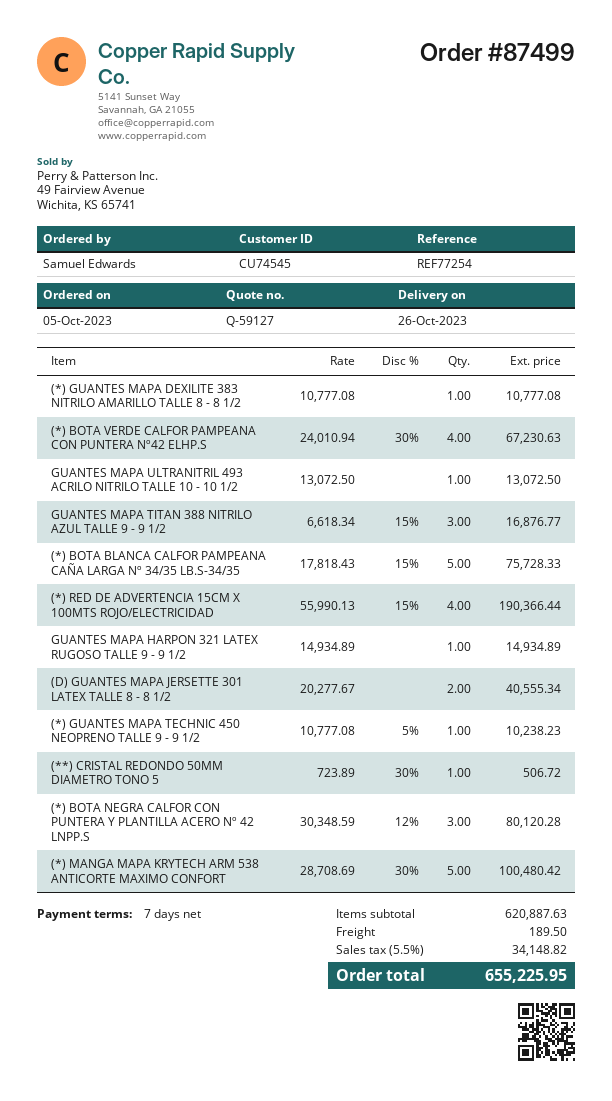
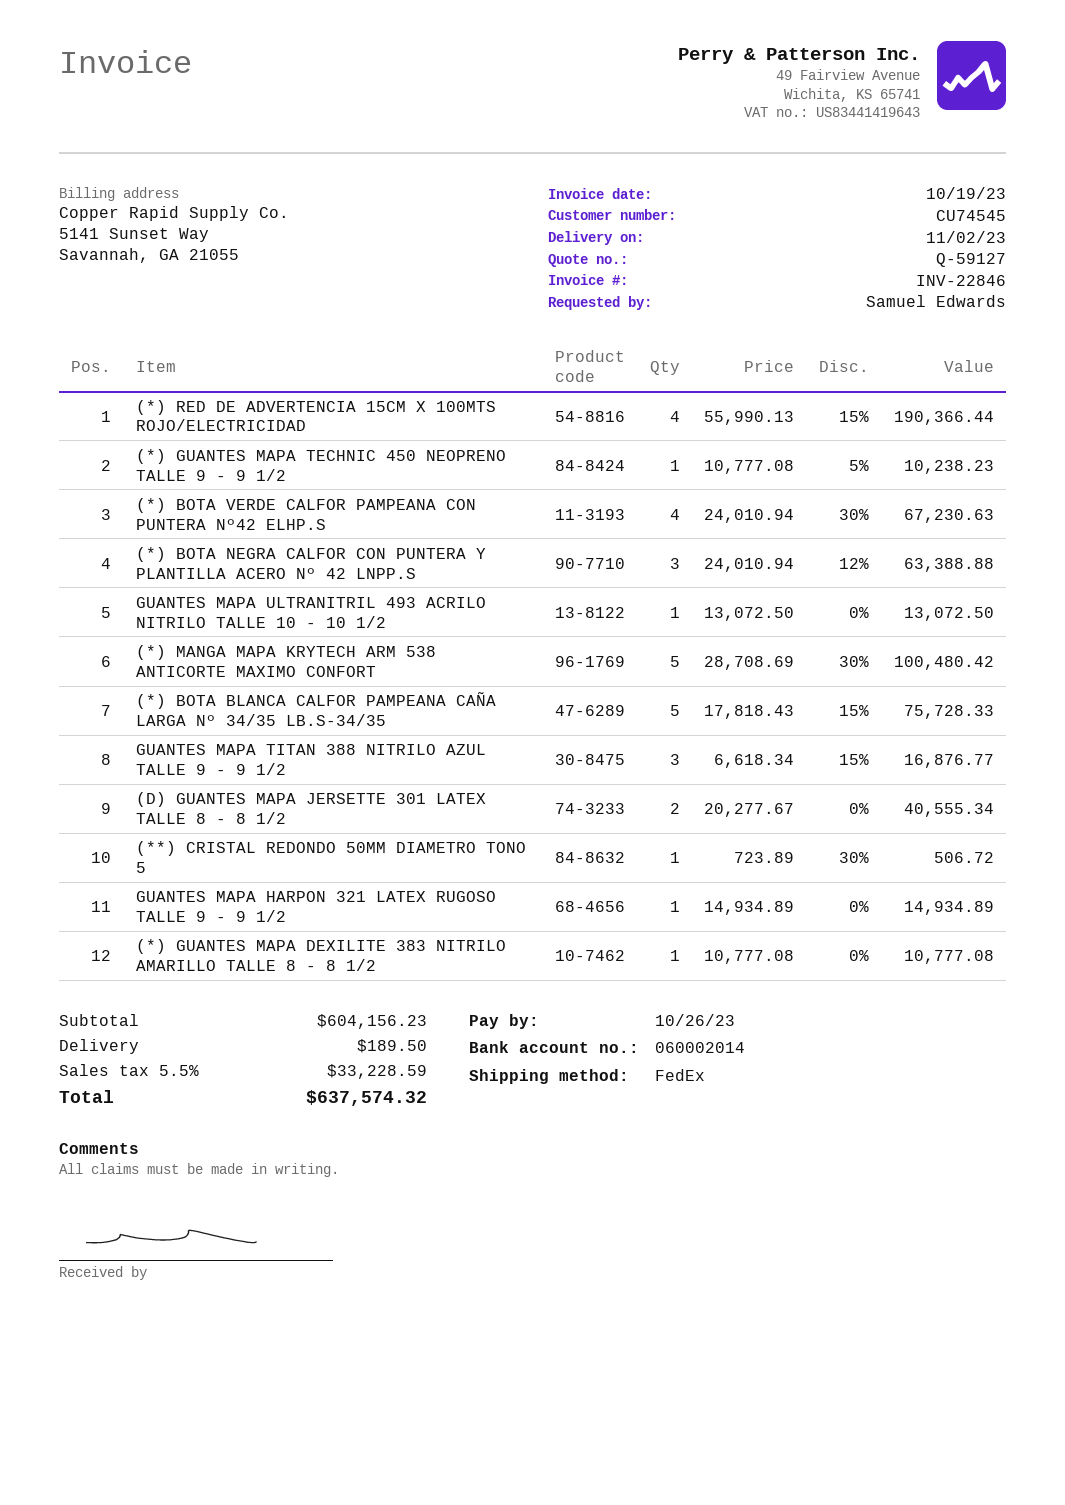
delivery date: 2023-10-26 -> 2023-11-02
(*) BOTA NEGRA CALFOR CON PUNTERA Y PLANTILLA ACERO Nº 42 LNPP.S: 3 x 30348.59 - 12% = 80120.28 -> 3 x 24010.94 - 12% = 63388.88
subtotal: 620887.63 -> 604156.23
tax: 5.5% = 34148.82 -> 5.5% = 33228.59
total: 655225.95 -> 637574.32

